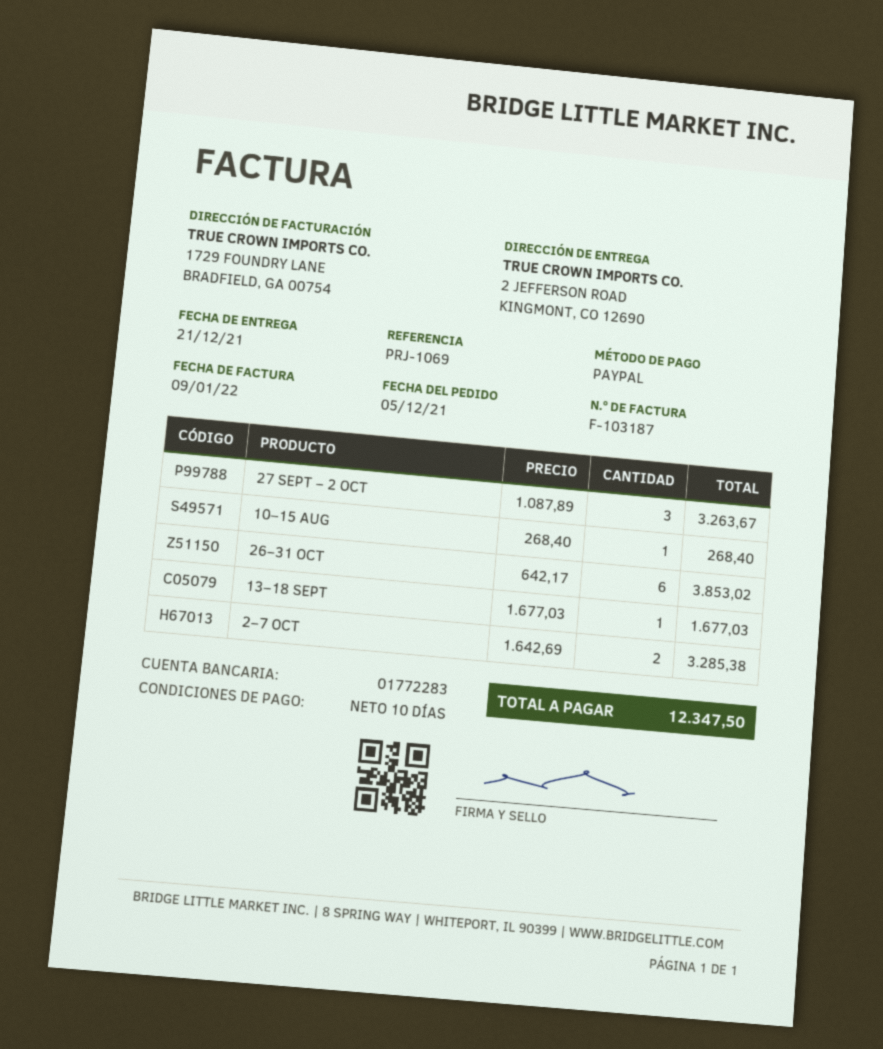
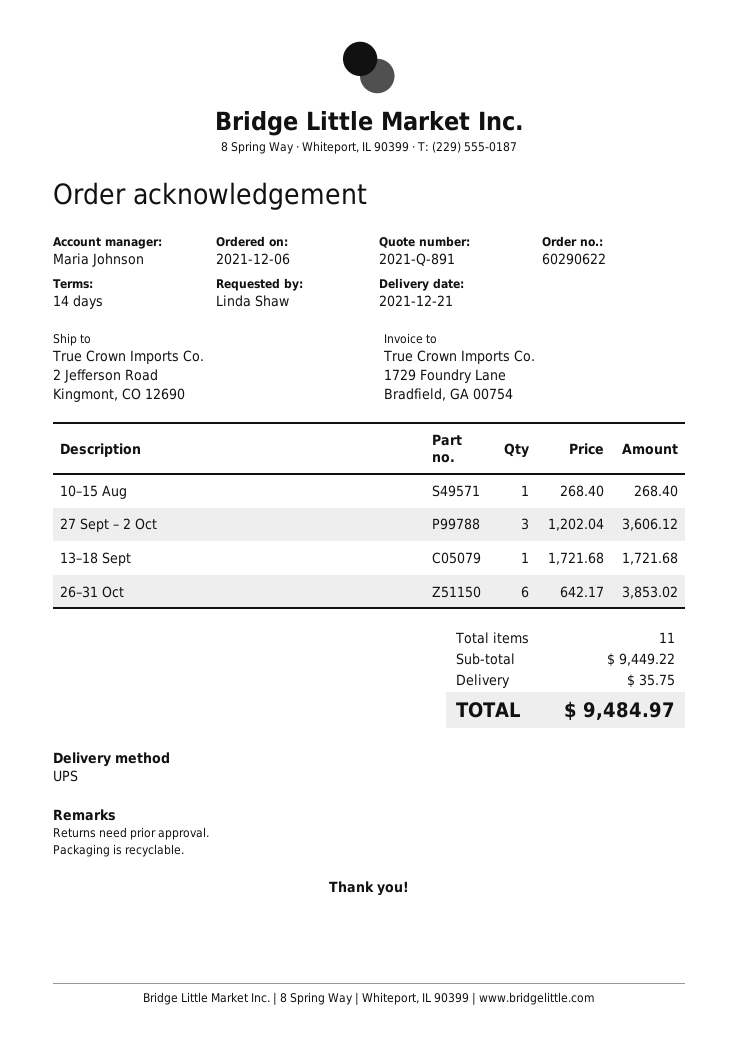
order date: 2021-12-05 -> 2021-12-06
payment terms: 10 days -> 14 days
27 SEPT – 2 OCT: 3 x 1087.89 = 3263.67 -> 3 x 1202.04 = 3606.12
13–18 SEPT: 1 x 1677.03 = 1677.03 -> 1 x 1721.68 = 1721.68
2–7 OCT: 2 x 1642.69 = 3285.38 -> none
shipping: none -> 35.75
total: 12347.50 -> 9484.97

